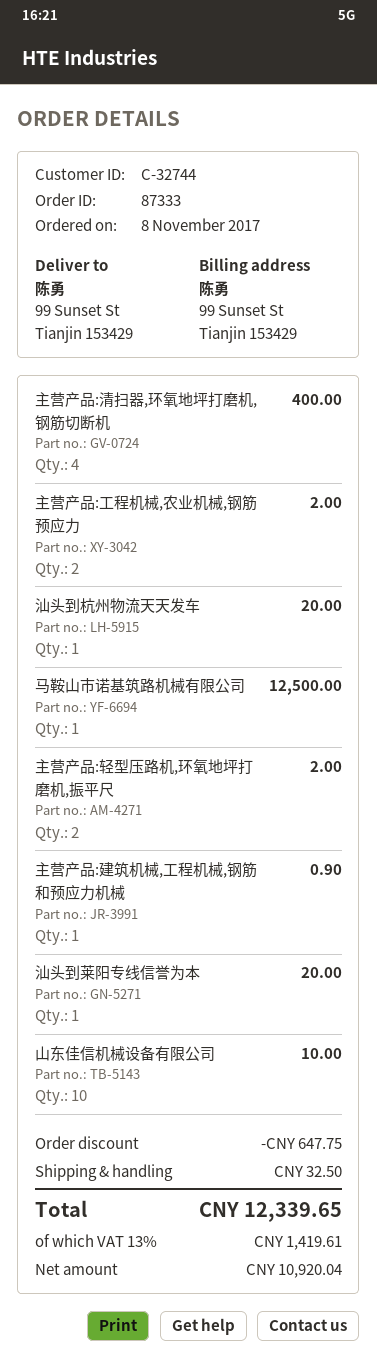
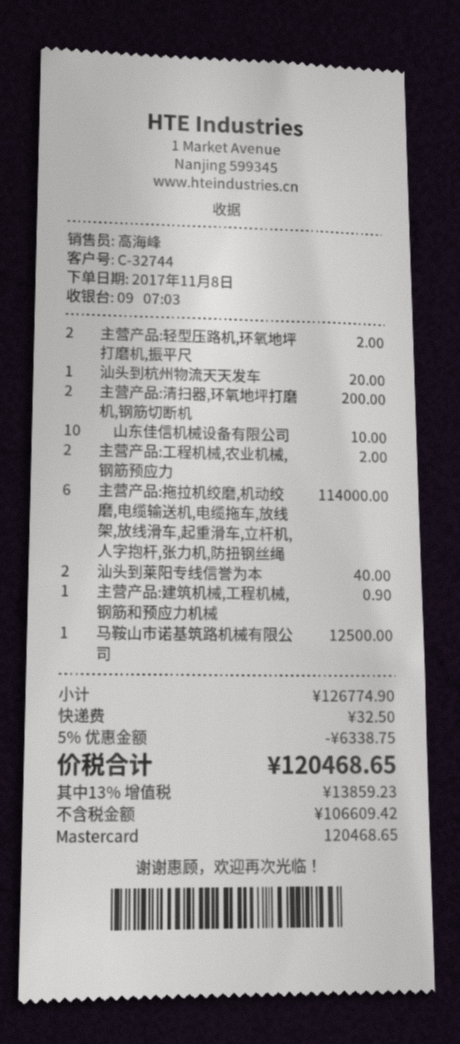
主营产品:清扫器,环氧地坪打磨机,钢筋切断机: 4 for 400.00 -> 2 for 200.00
汕头到莱阳专线信誉为本: 1 for 20.00 -> 2 for 40.00
主营产品:拖拉机绞磨,机动绞磨,电缆输送机,电缆拖车,放线架,放线滑车,起重滑车,立杆机,人字抱杆,张力机,防扭钢丝绳: none -> 6 for 114000.00
discount: 647.75 -> 6338.75
net: 10920.04 -> 106609.42
tax: 13% = 1419.61 -> 13% = 13859.23
total: 12339.65 -> 120468.65

